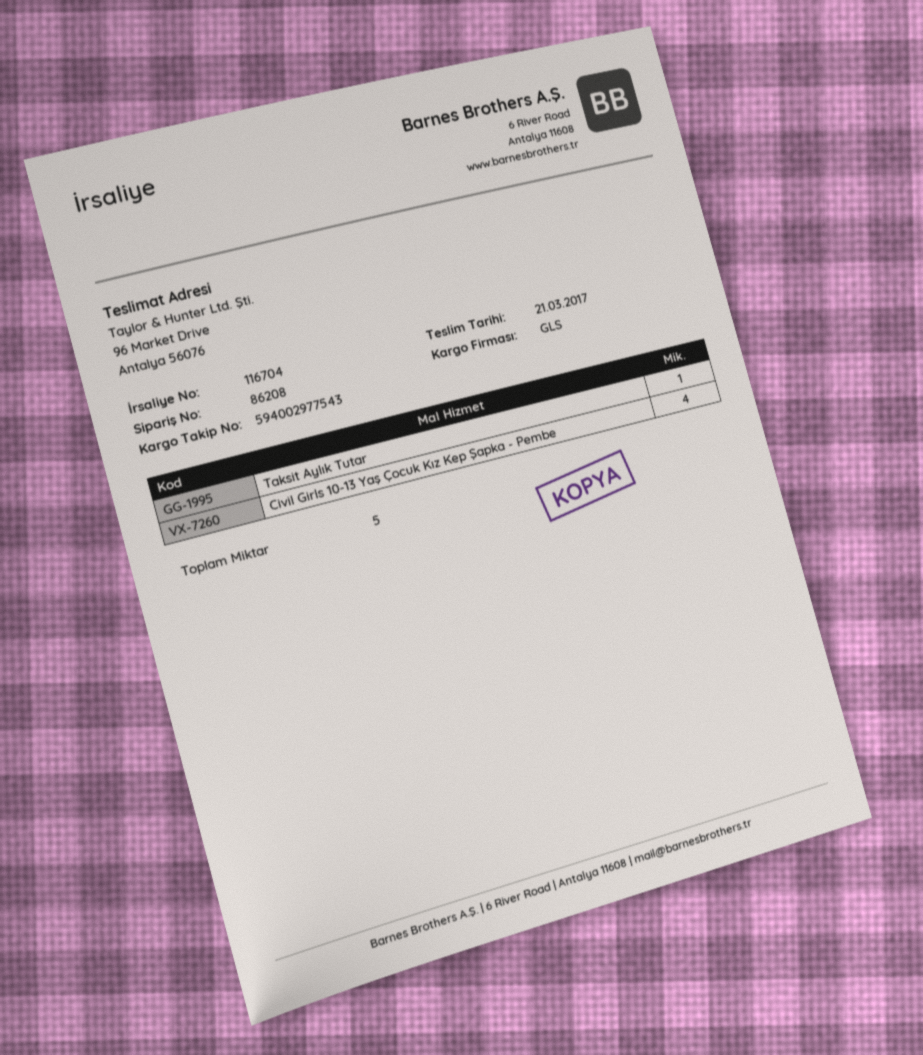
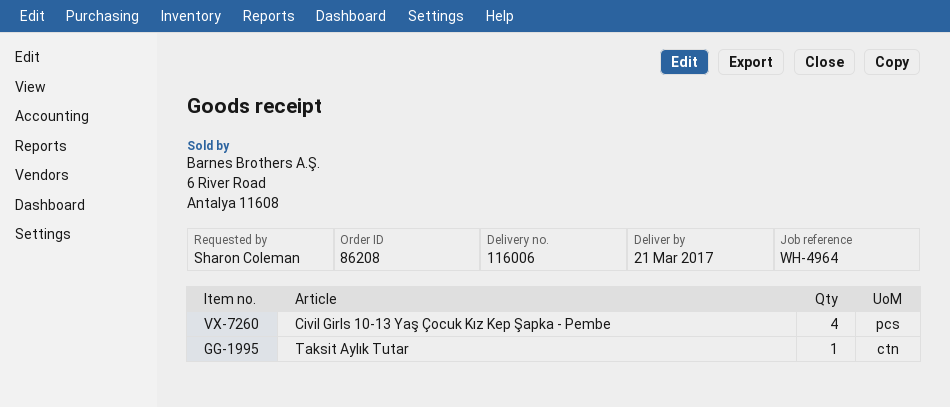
delivery note number: 116704 -> 116006

